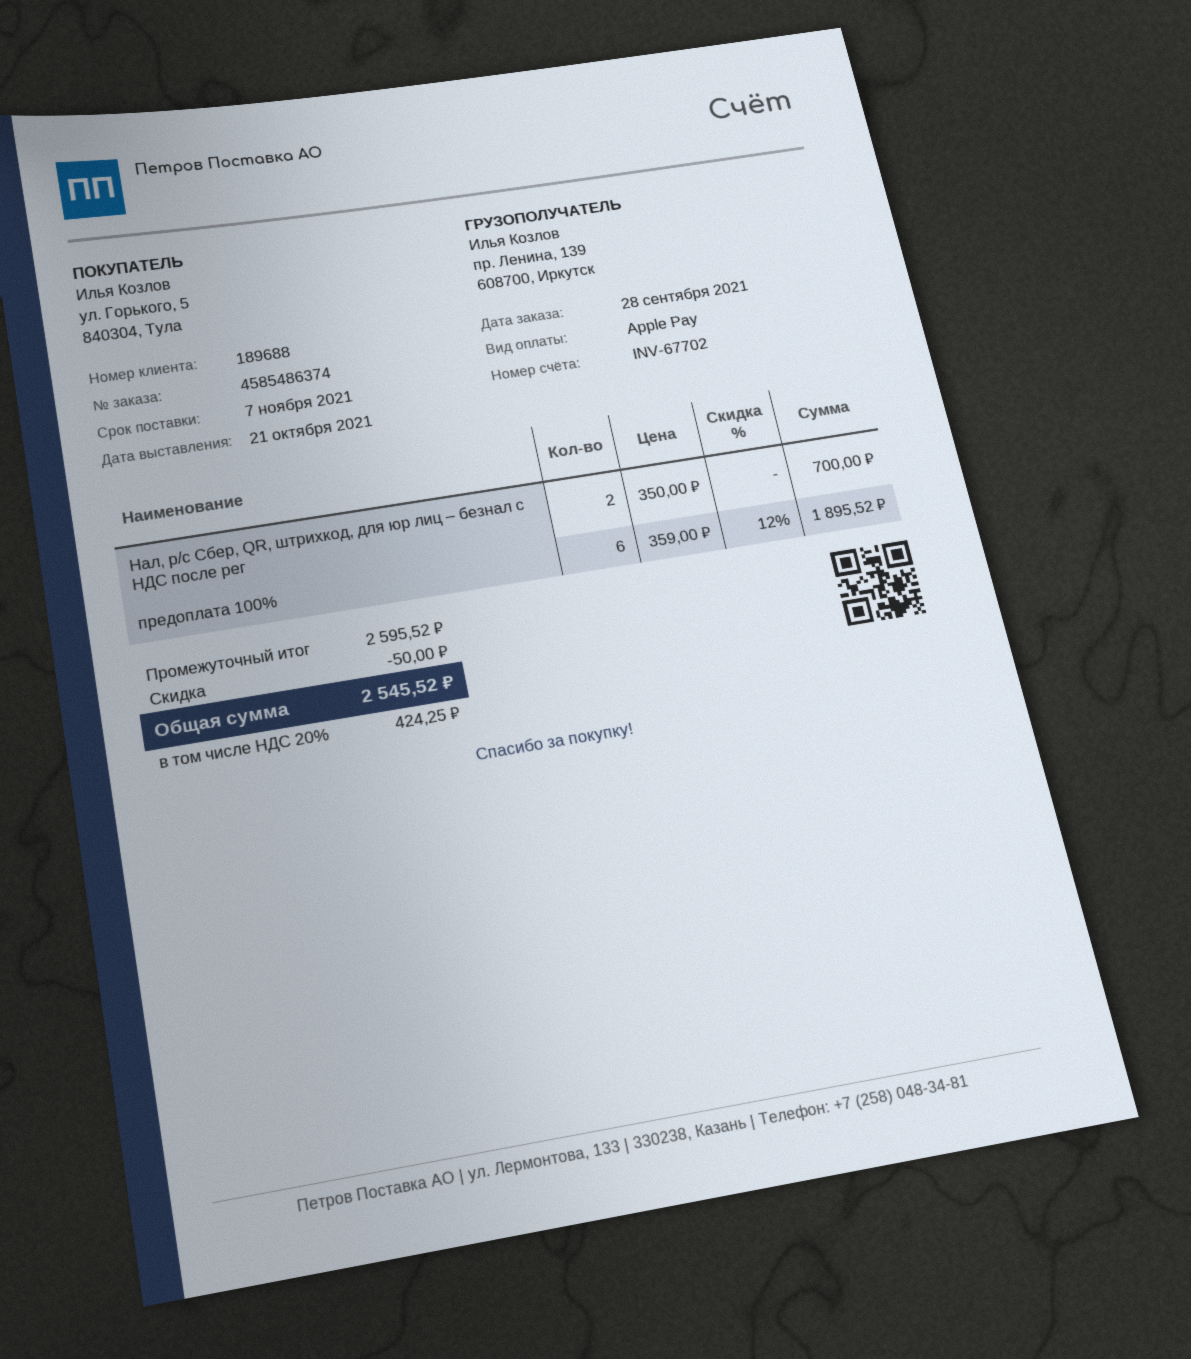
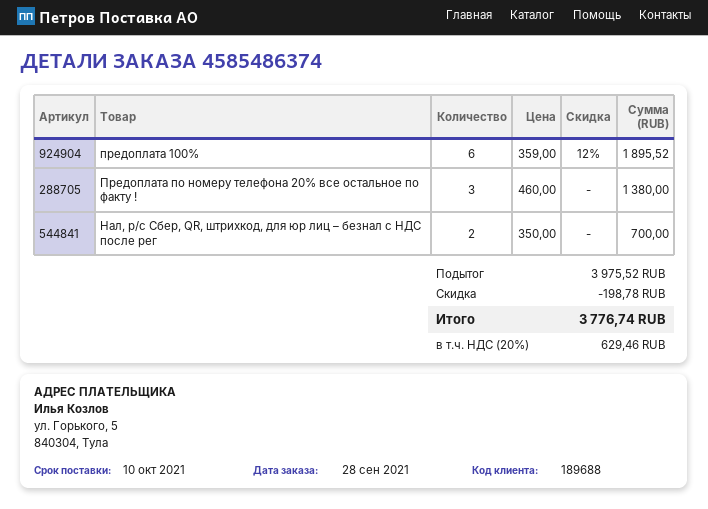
delivery date: 2021-11-07 -> 2021-10-10
Предоплата по номеру телефона 20% все остальное по факту !: none -> 3 x 460.00 = 1380.00
subtotal: 2595.52 -> 3975.52
discount: 50.00 -> 198.78
tax: 20% = 424.25 -> 20% = 629.46
total: 2545.52 -> 3776.74

